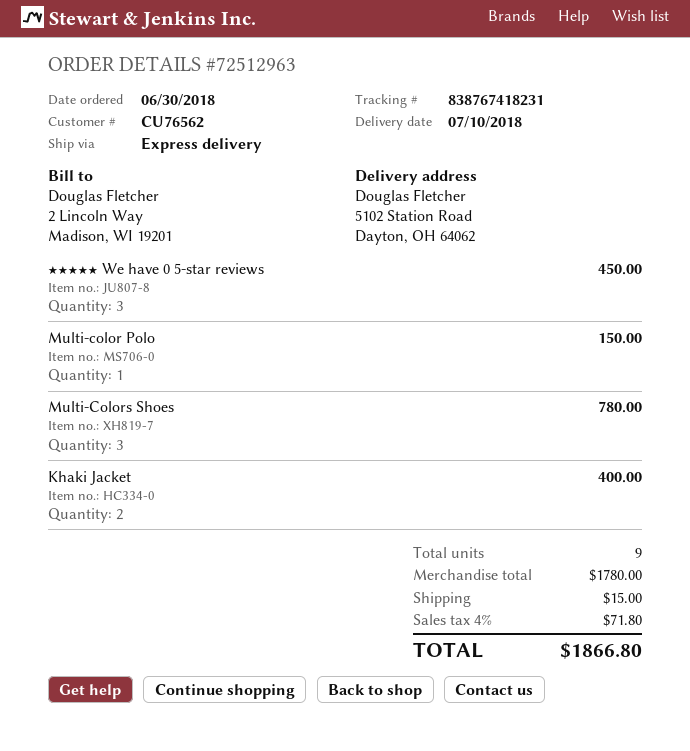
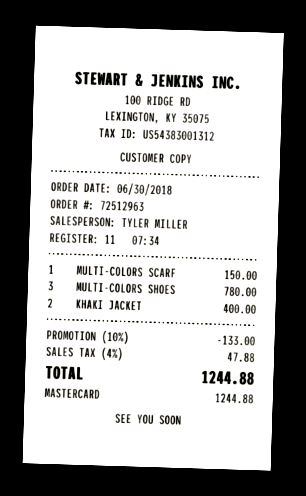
★★★★★ We have 0 5-star reviews: 3 for 450.00 -> none
Multi-color Polo: 1 for 150.00 -> none
MULTI-COLORS SCARF: none -> 1 for 150.00
discount: none -> 10% = 133.00
shipping: 15.00 -> none
tax: 4% = 71.80 -> 4% = 47.88
total: 1866.80 -> 1244.88

